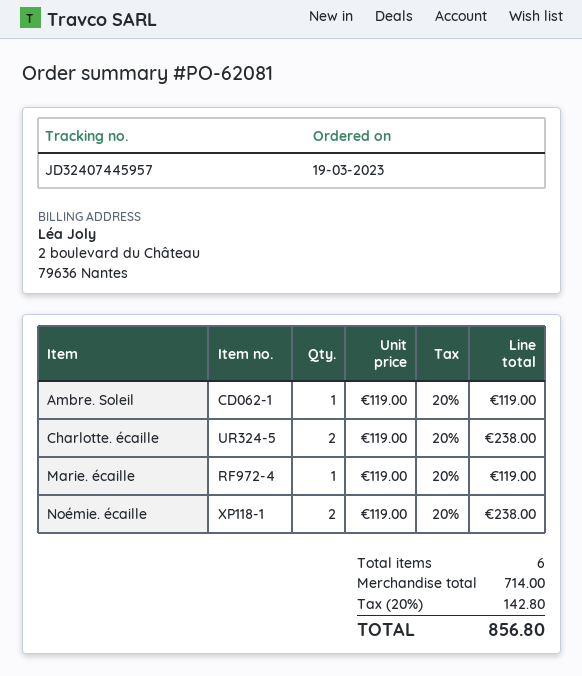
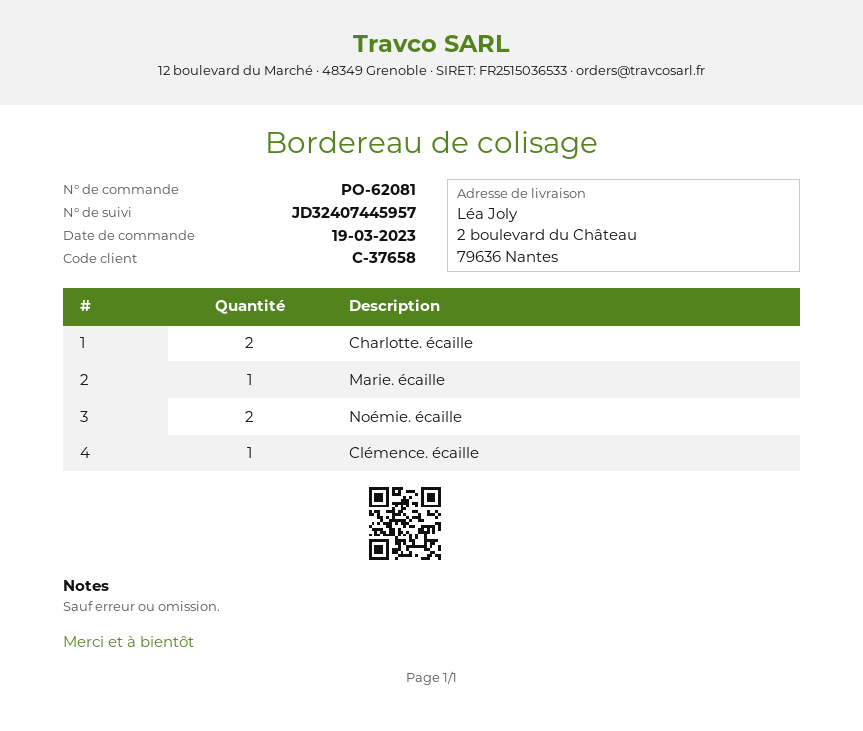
Ambre. Soleil: 1 -> none
Clémence. écaille: none -> 1

